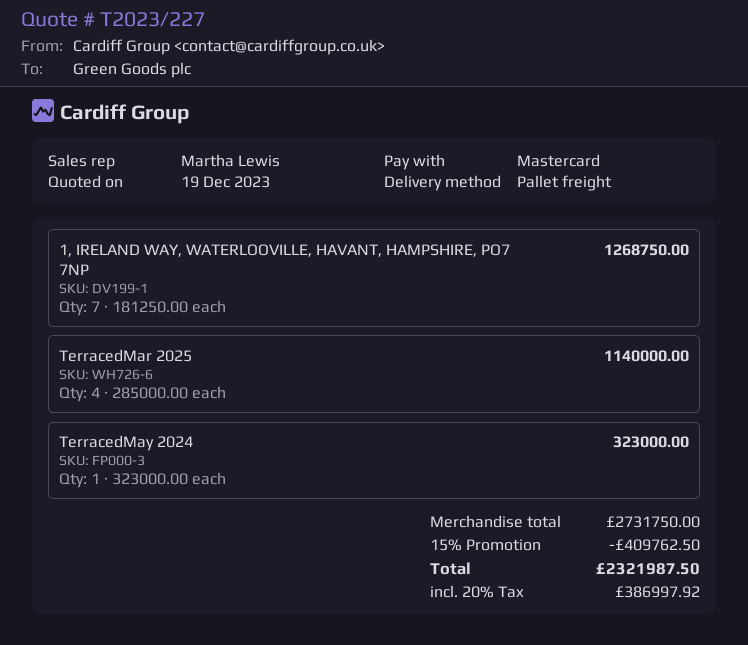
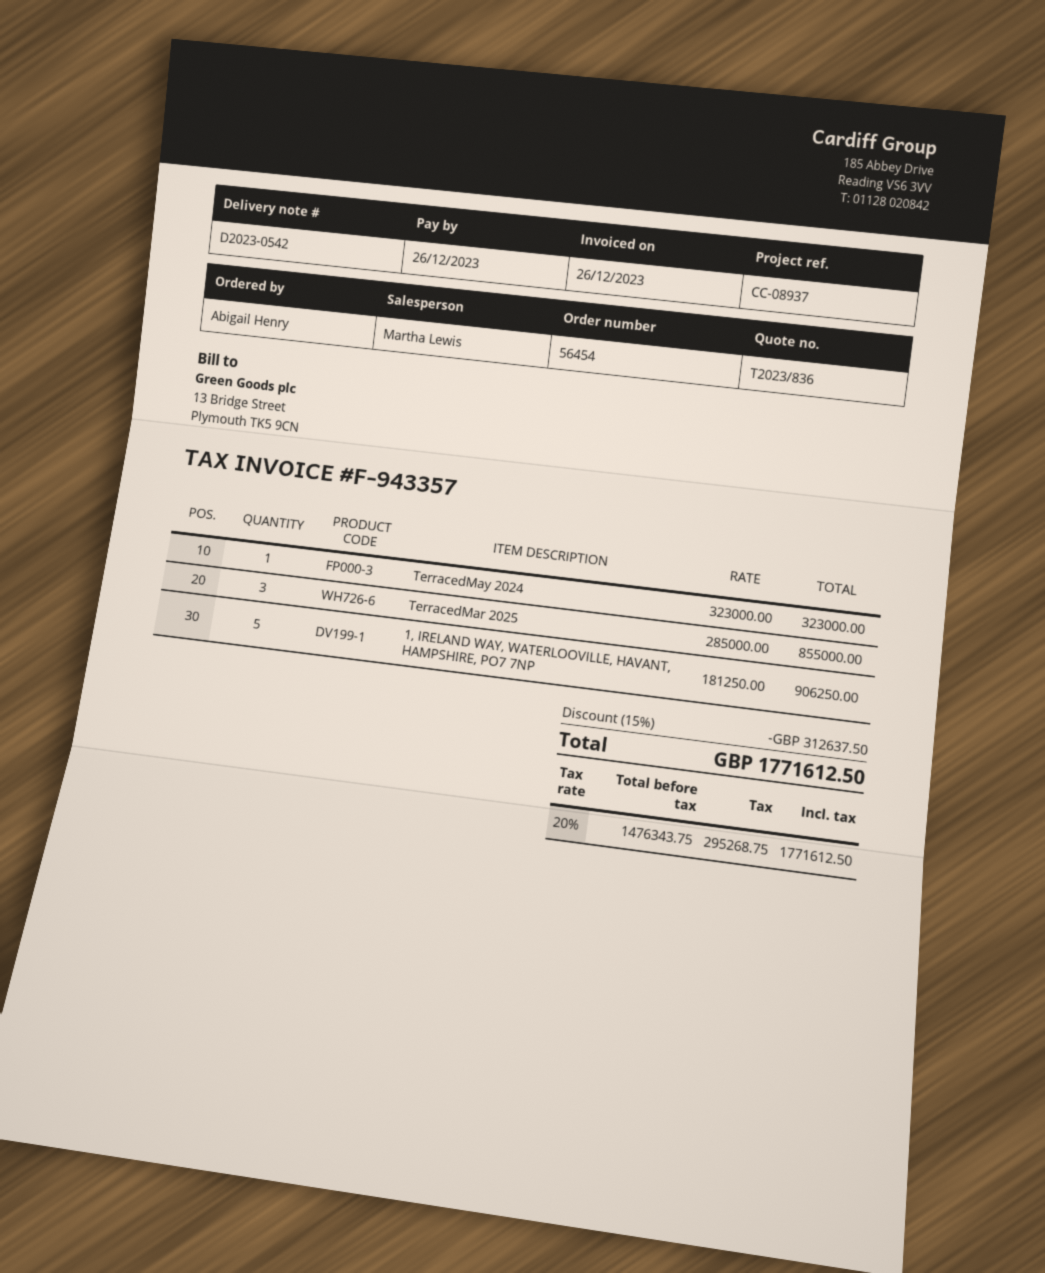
quote number: T2023/227 -> T2023/836
1, IRELAND WAY, WATERLOOVILLE, HAVANT, HAMPSHIRE, PO7 7NP: 7 x 181250.00 = 1268750.00 -> 5 x 181250.00 = 906250.00
TerracedMar 2025: 4 x 285000.00 = 1140000.00 -> 3 x 285000.00 = 855000.00
discount: 15% = 409762.50 -> 15% = 312637.50
tax: 20% = 386997.92 -> 20% = 295268.75
total: 2321987.50 -> 1771612.50

